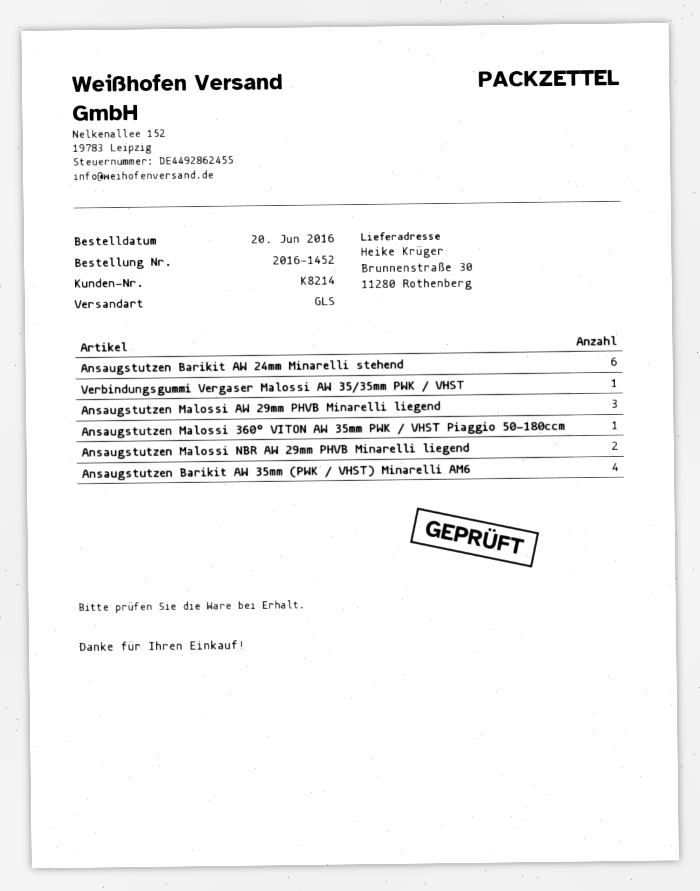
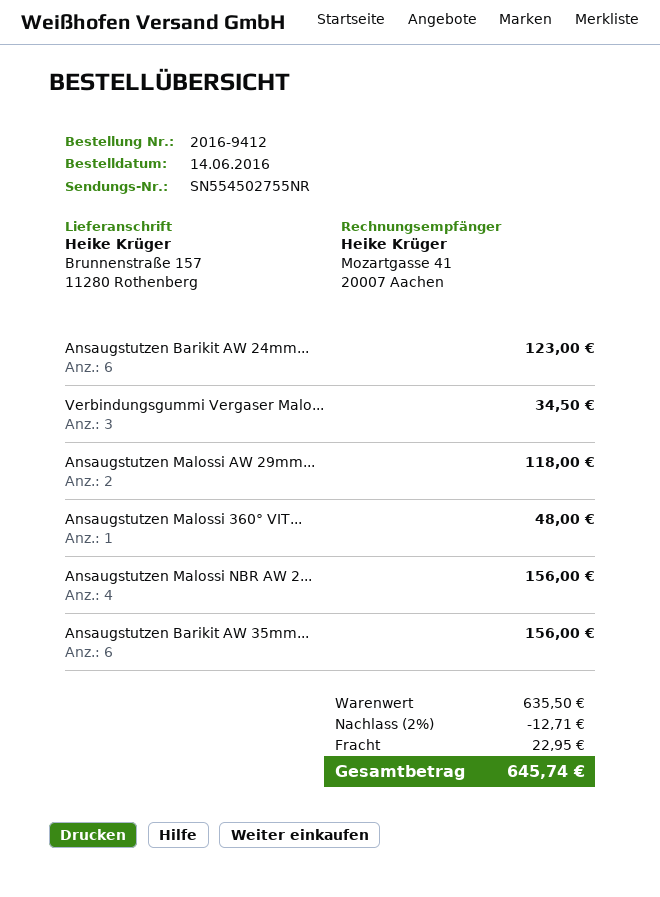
order number: 2016-1452 -> 2016-9412
order date: 2016-06-20 -> 2016-06-14
ship to: Brunnenstraße 30, 11280 Rothenberg -> Brunnenstraße 157, 11280 Rothenberg
Verbindungsgummi Vergaser Malossi AW 35/35mm PWK / VHST: 1 -> 3
Ansaugstutzen Malossi AW 29mm PHVB Minarelli liegend: 3 -> 2
Ansaugstutzen Malossi NBR AW 29mm PHVB Minarelli liegend: 2 -> 4
Ansaugstutzen Barikit AW 35mm (PWK / VHST) Minarelli AM6: 4 -> 6

